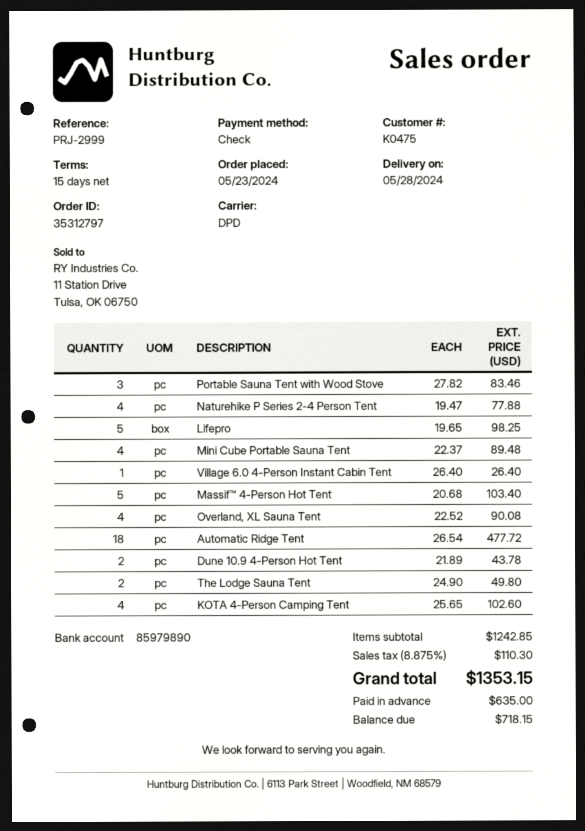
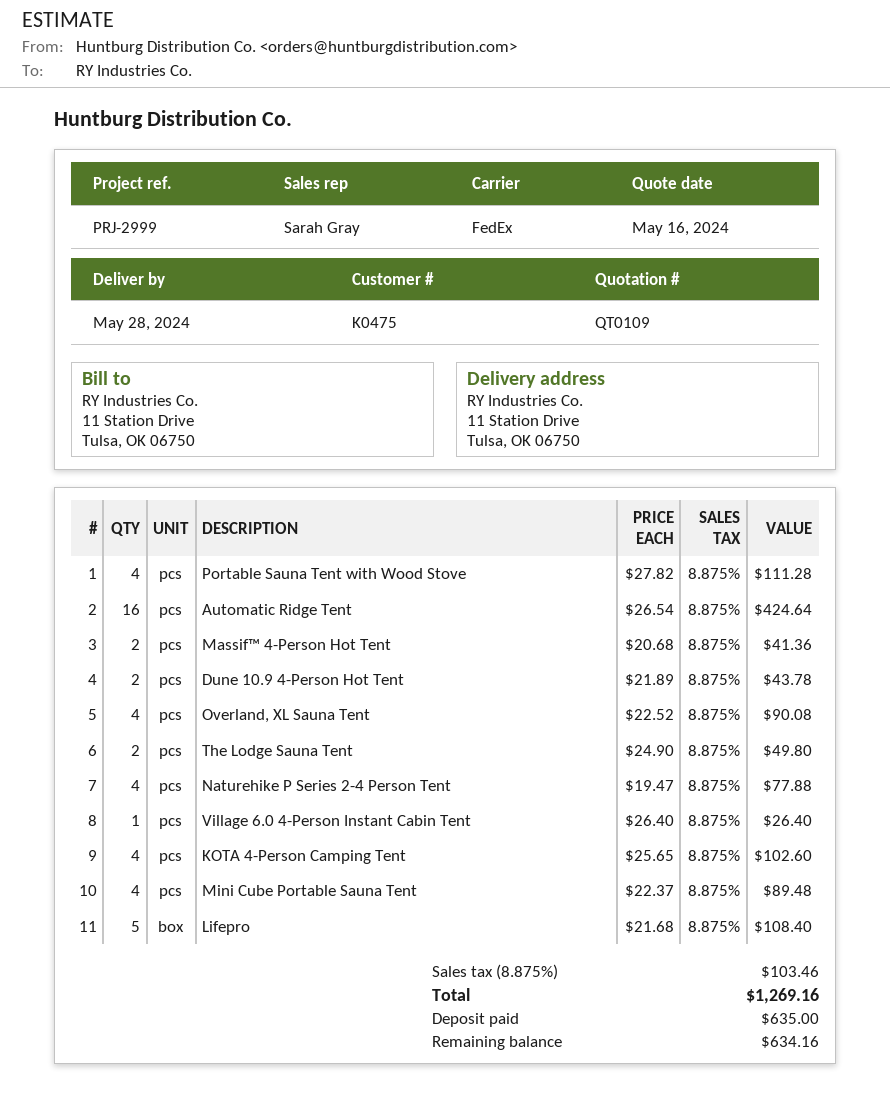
shipping method: DPD -> FedEx
Portable Sauna Tent with Wood Stove: 3 x 27.82 = 83.46 -> 4 x 27.82 = 111.28
Lifepro: 5 x 19.65 = 98.25 -> 5 x 21.68 = 108.40
Massif™ 4-Person Hot Tent: 5 x 20.68 = 103.40 -> 2 x 20.68 = 41.36
Automatic Ridge Tent: 18 x 26.54 = 477.72 -> 16 x 26.54 = 424.64
tax: 8.875% = 110.30 -> 8.875% = 103.46
total: 1353.15 -> 1269.16
balance: 718.15 -> 634.16

